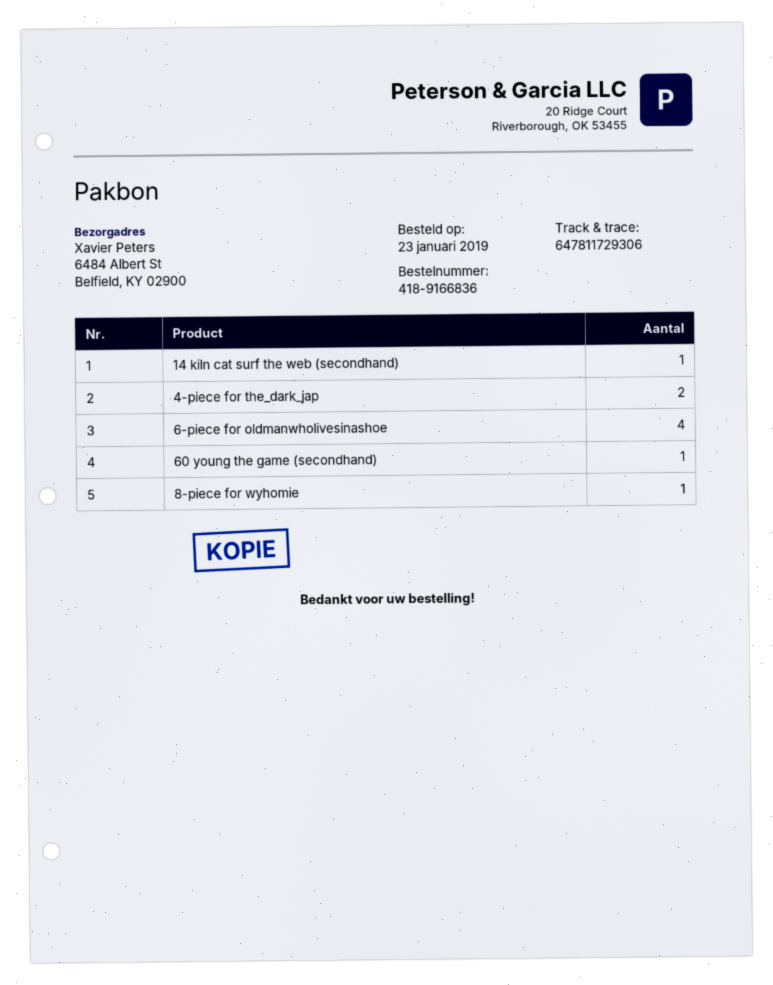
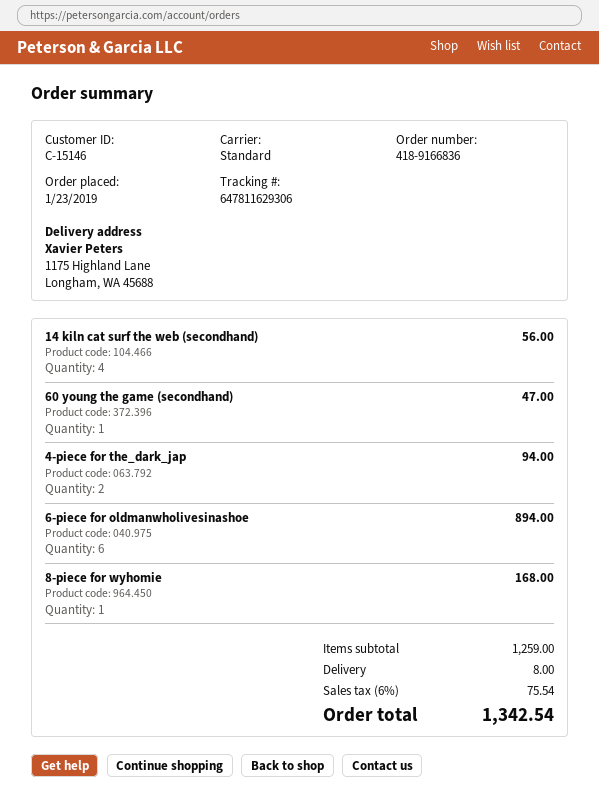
tracking number: 647811729306 -> 647811629306
ship to: 6484 Albert St, Belfield, KY 02900 -> 1175 Highland Lane, Longham, WA 45688
14 kiln cat surf the web (secondhand): 1 -> 4
6-piece for oldmanwholivesinashoe: 4 -> 6

